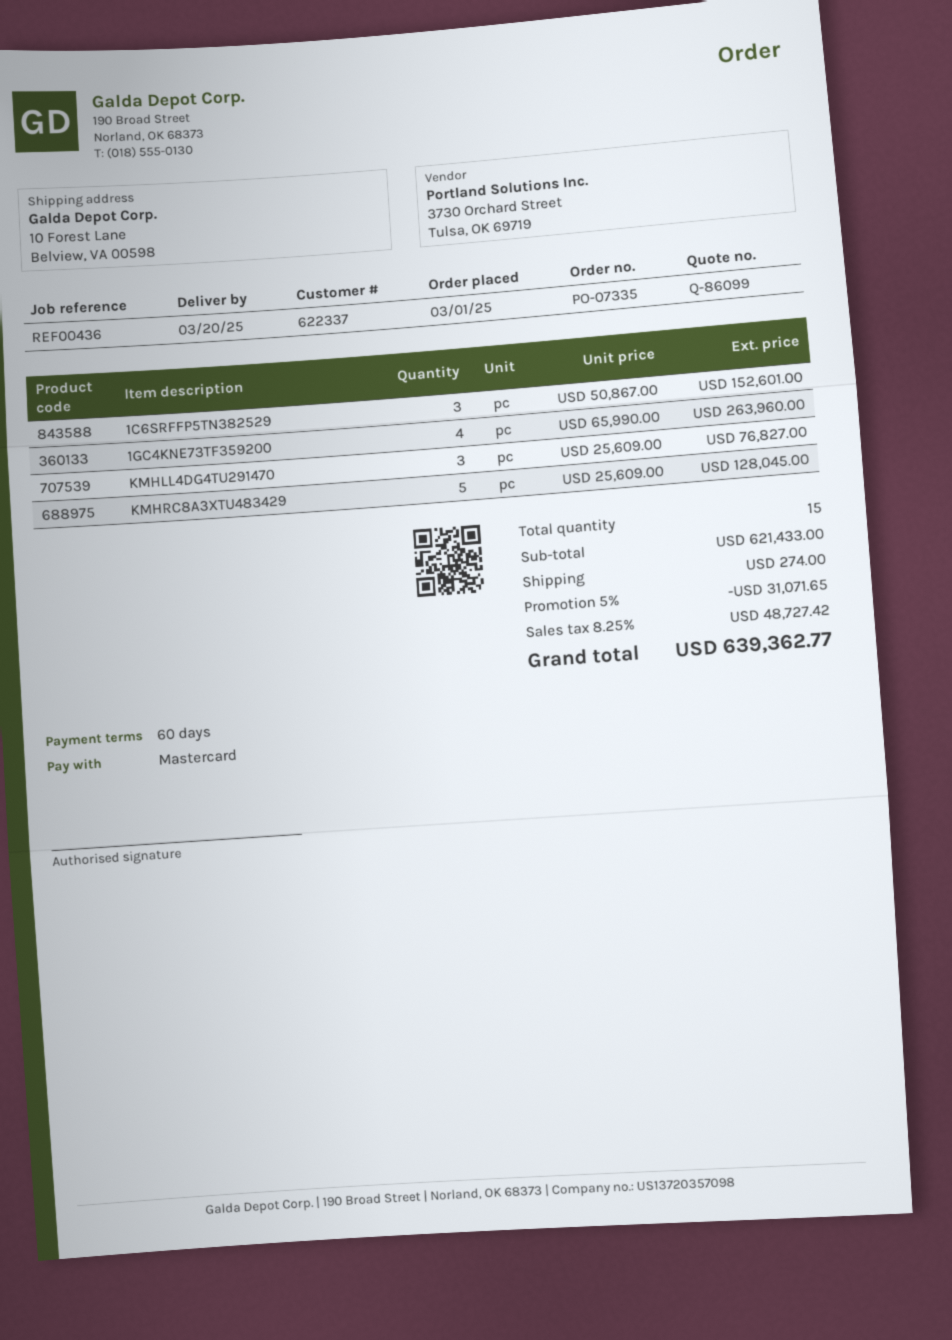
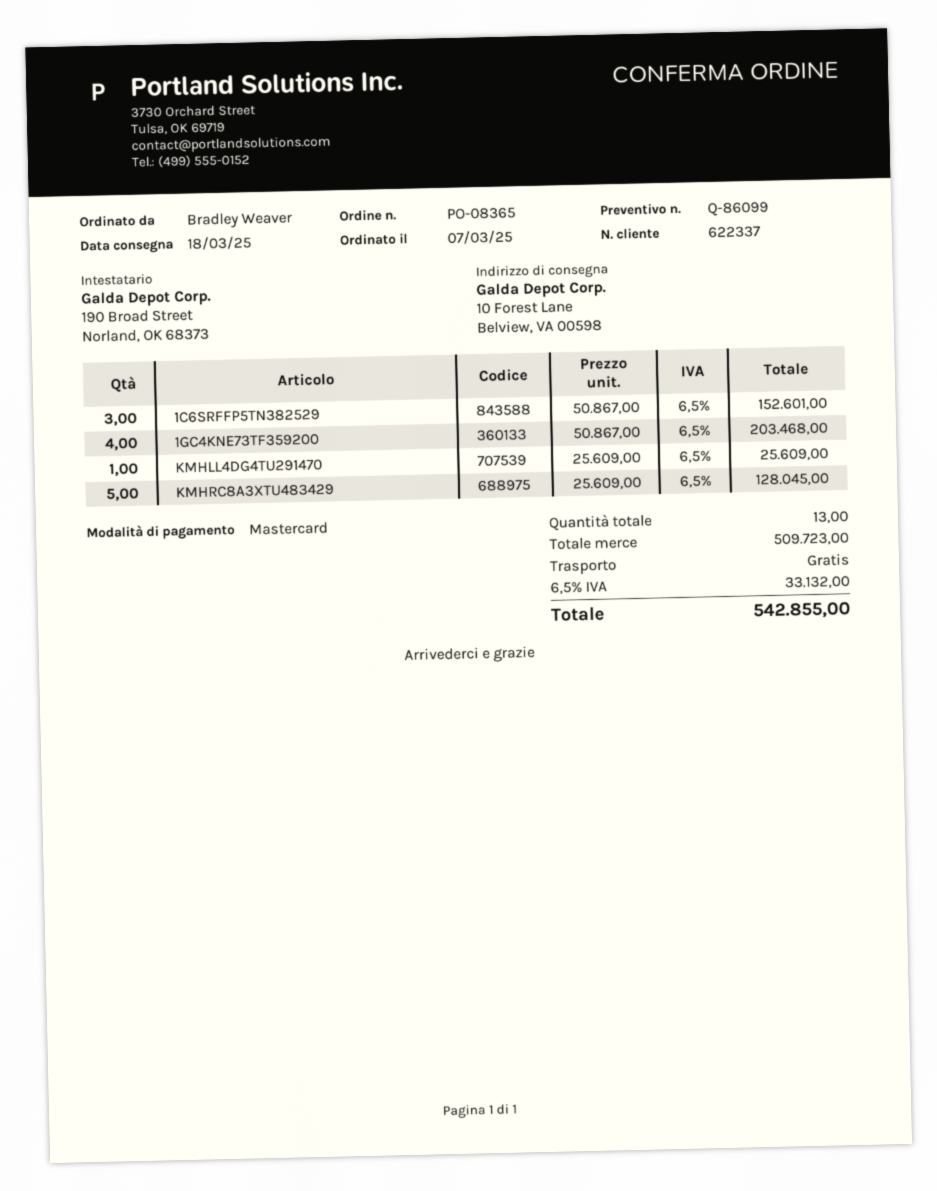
order number: PO-07335 -> PO-08365
order date: 2025-03-01 -> 2025-03-07
delivery date: 2025-03-20 -> 2025-03-18
1GC4KNE73TF359200: 4 x 65990.00 = 263960.00 -> 4 x 50867.00 = 203468.00
KMHLL4DG4TU291470: 3 x 25609.00 = 76827.00 -> 1 x 25609.00 = 25609.00
total quantity: 15 -> 13
subtotal: 621433.00 -> 509723.00
discount: 5% = 31071.65 -> none
shipping: 274.00 -> 0.00
tax: 8.25% = 48727.42 -> 6.5% = 33132.00
total: 639362.77 -> 542855.00

